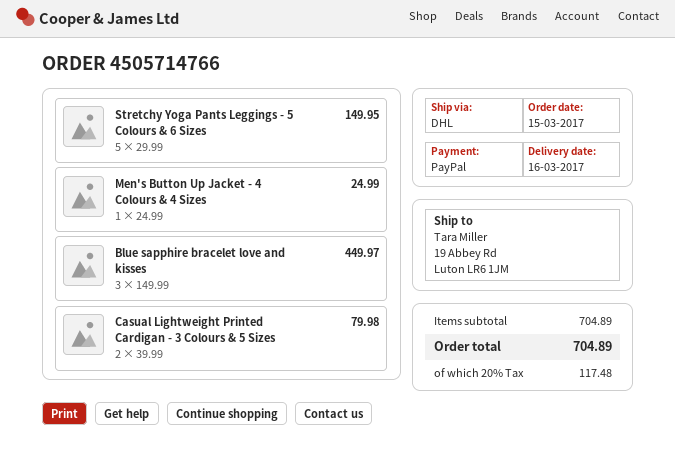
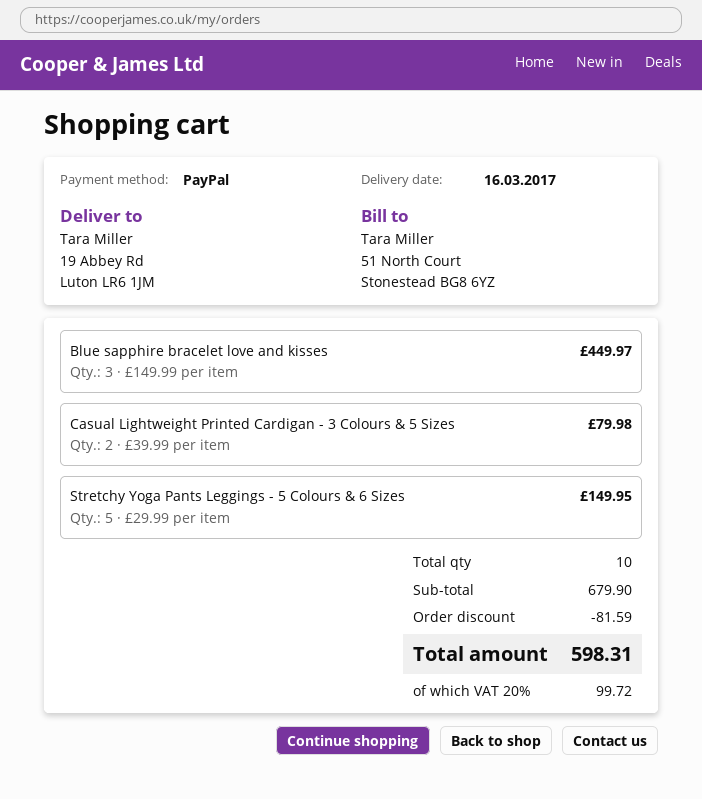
Men's Button Up Jacket - 4 Colours & 4 Sizes: 1 x 24.99 = 24.99 -> none
subtotal: 704.89 -> 679.90
discount: none -> 81.59
tax: 20% = 117.48 -> 20% = 99.72
total: 704.89 -> 598.31

